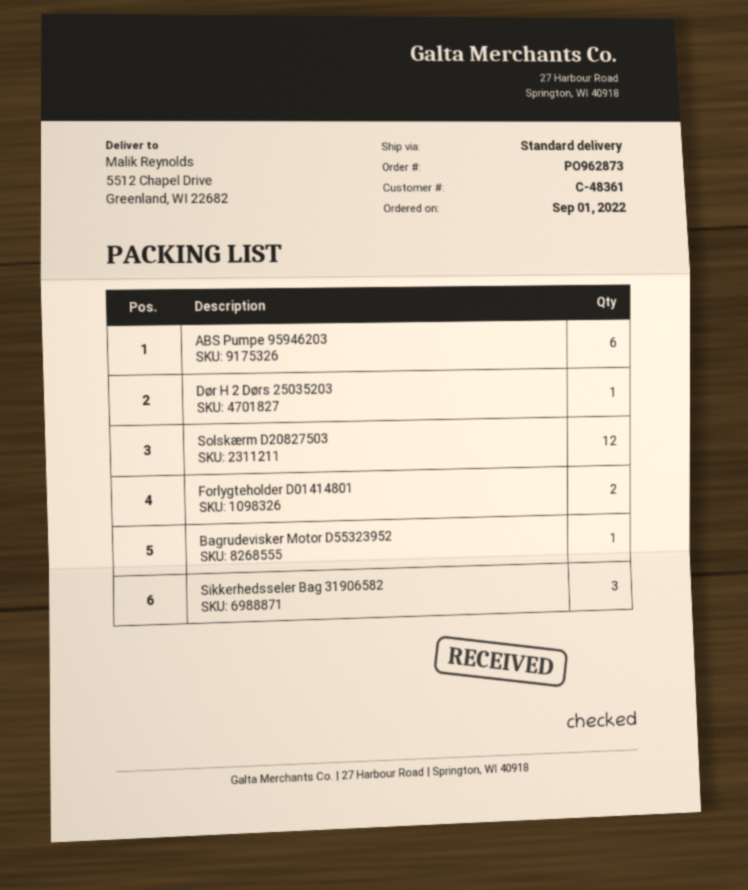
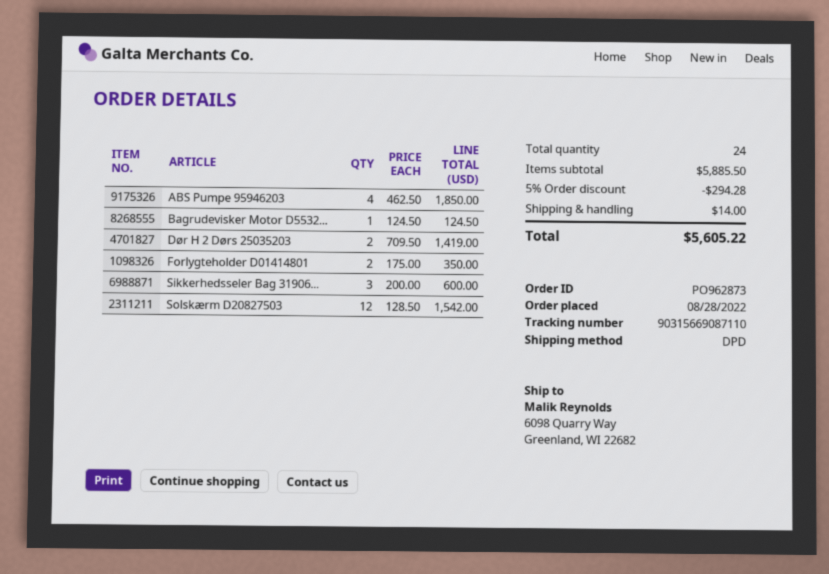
order date: 2022-09-01 -> 2022-08-28
shipping method: standard -> DPD
ship to: 5512 Chapel Drive, Greenland, WI 22682 -> 6098 Quarry Way, Greenland, WI 22682
ABS Pumpe 95946203: 6 -> 4
Dør H 2 Dørs 25035203: 1 -> 2

